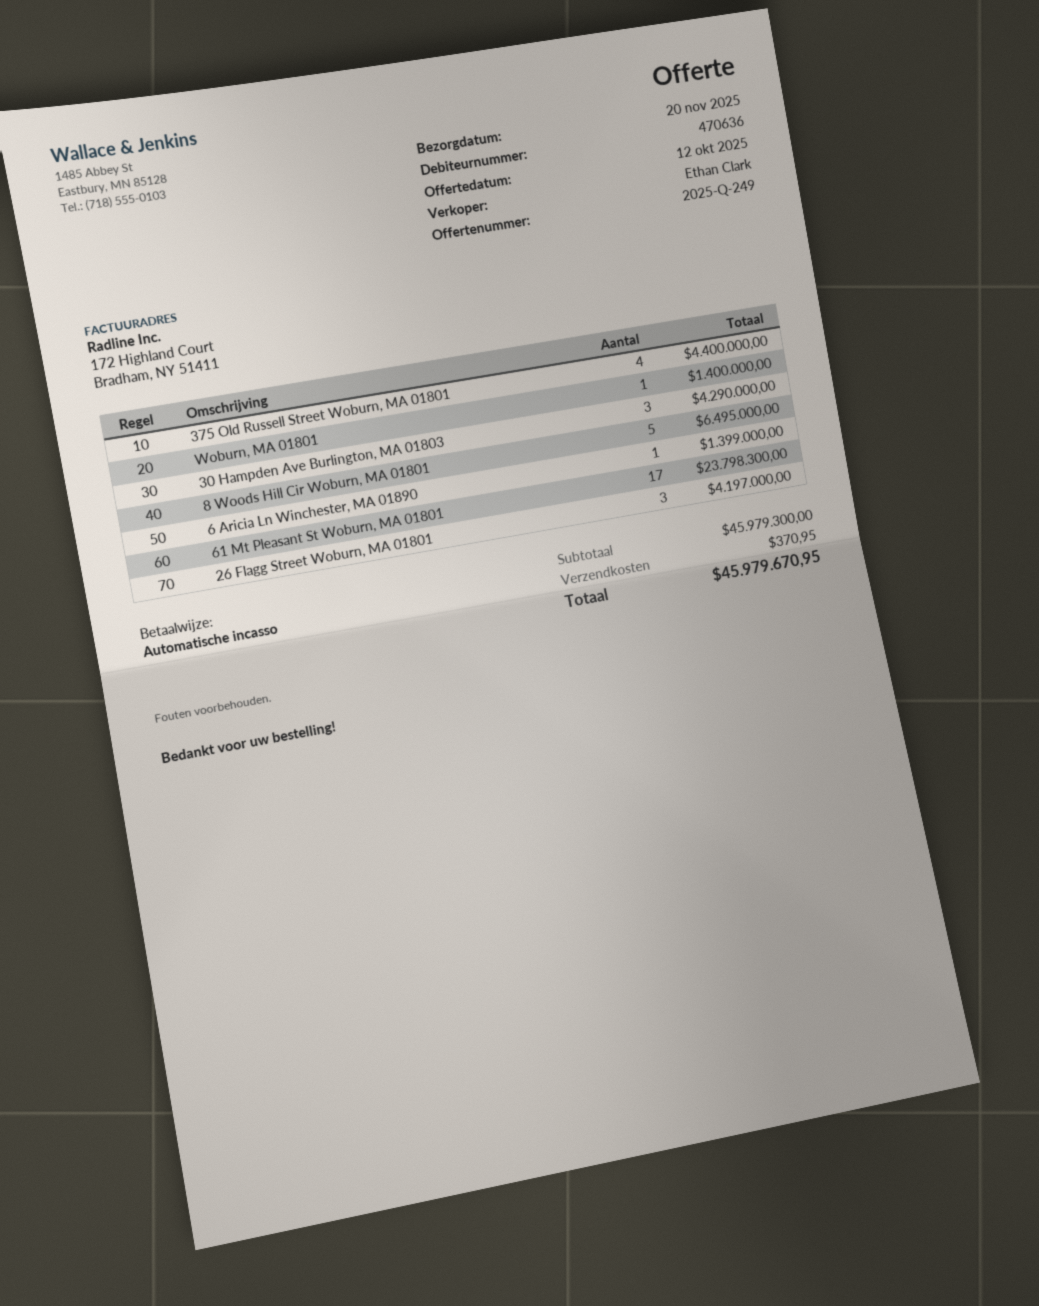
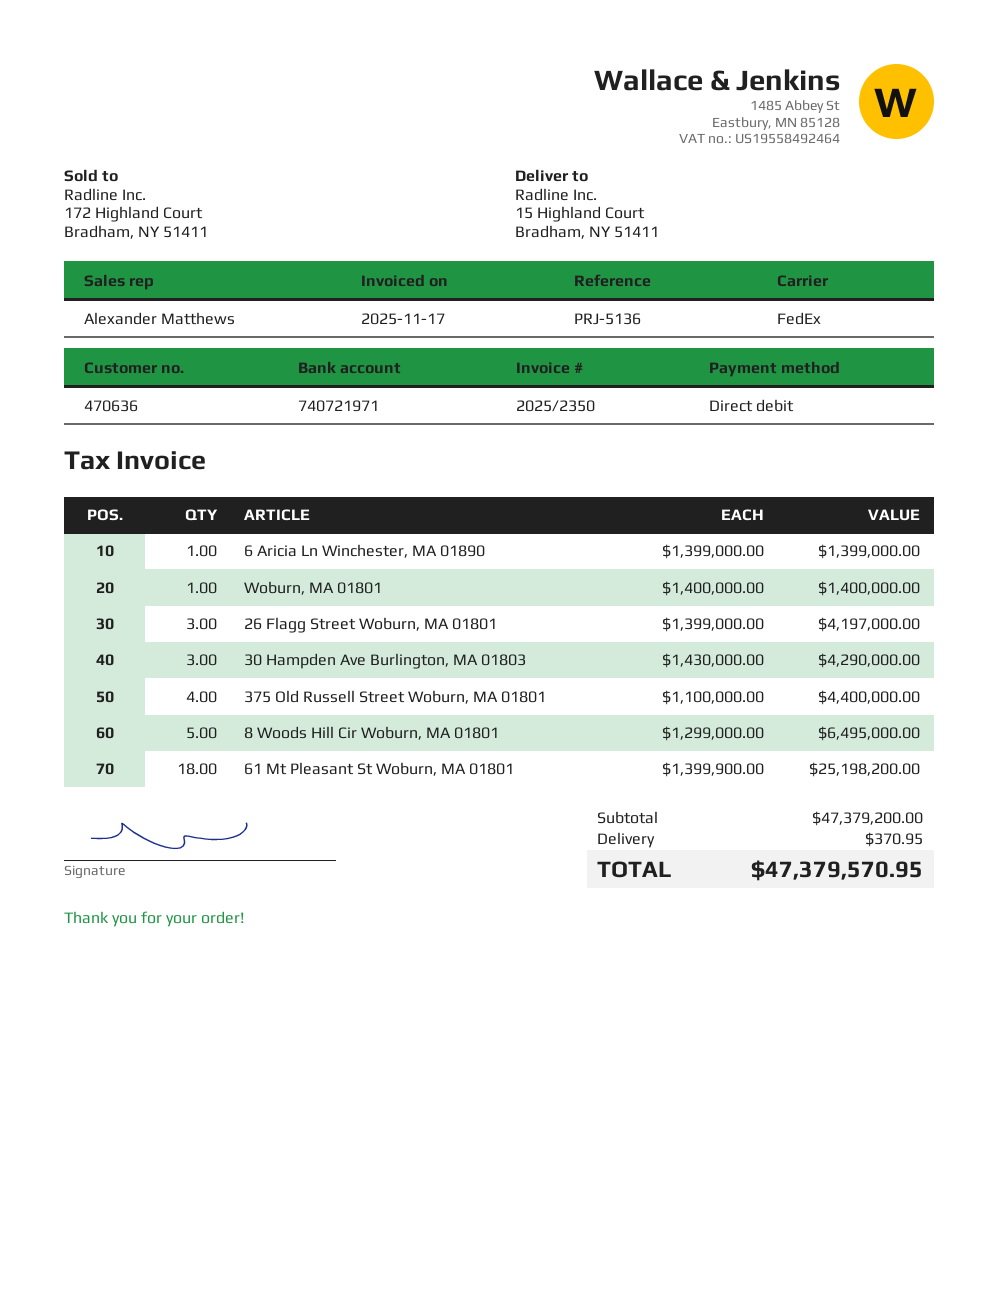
sales rep: Ethan Clark -> Alexander Matthews
61 Mt Pleasant St Woburn, MA 01801: 17 for 23798300.00 -> 18 for 25198200.00
subtotal: 45979300.00 -> 47379200.00
total: 45979670.95 -> 47379570.95

